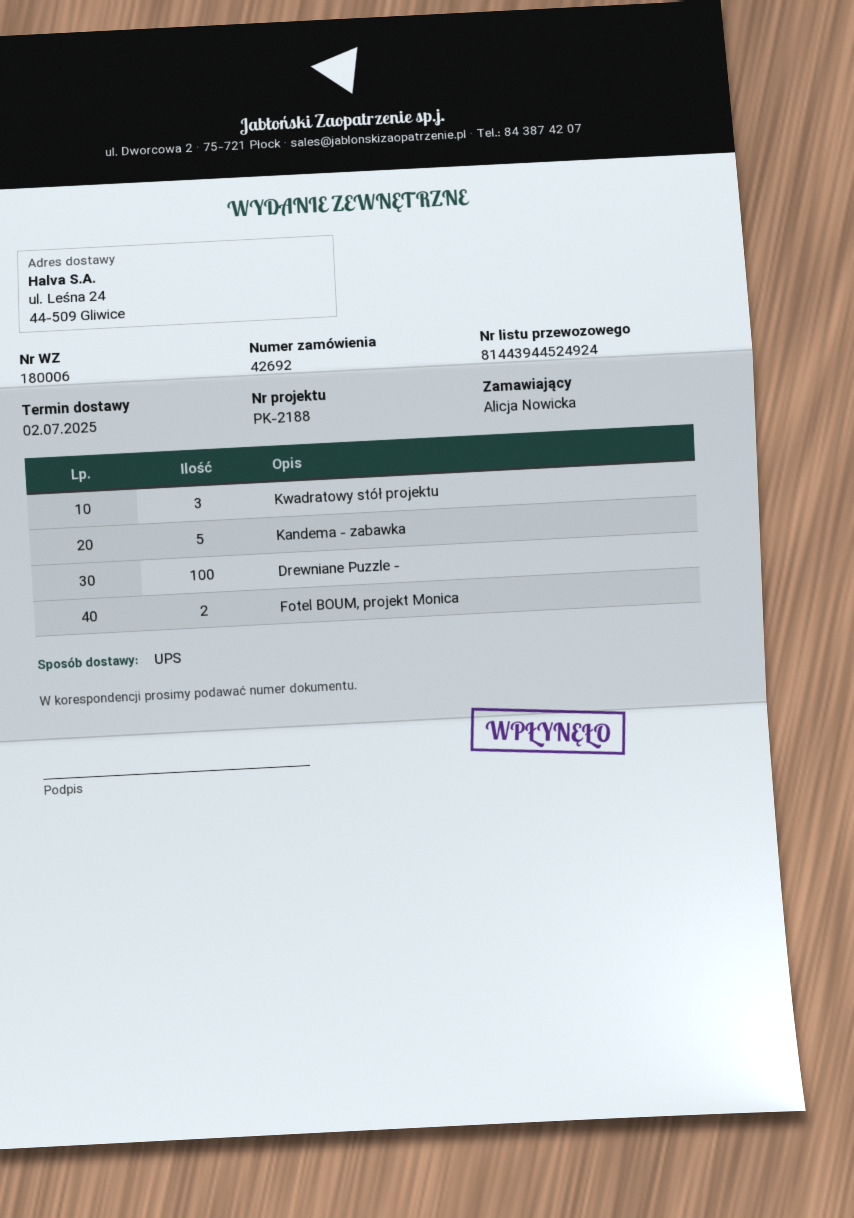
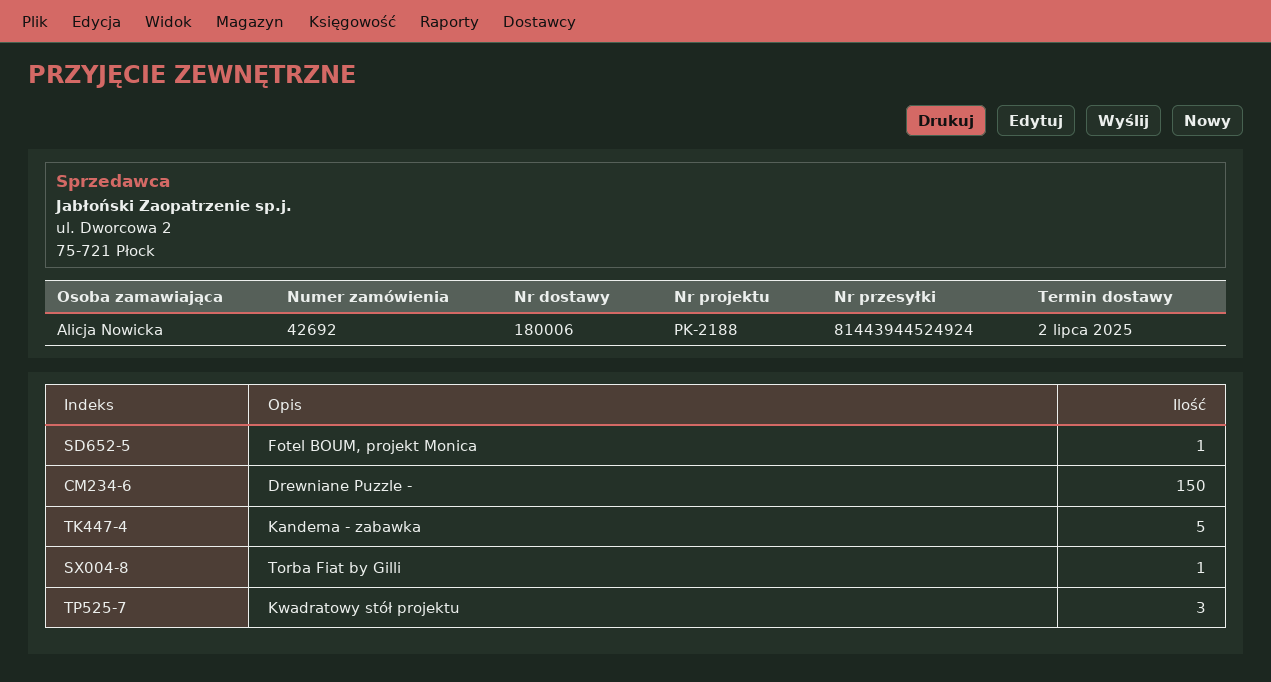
Drewniane Puzzle -: 100 -> 150
Fotel BOUM, projekt Monica: 2 -> 1
Torba Fiat by Gilli: none -> 1

